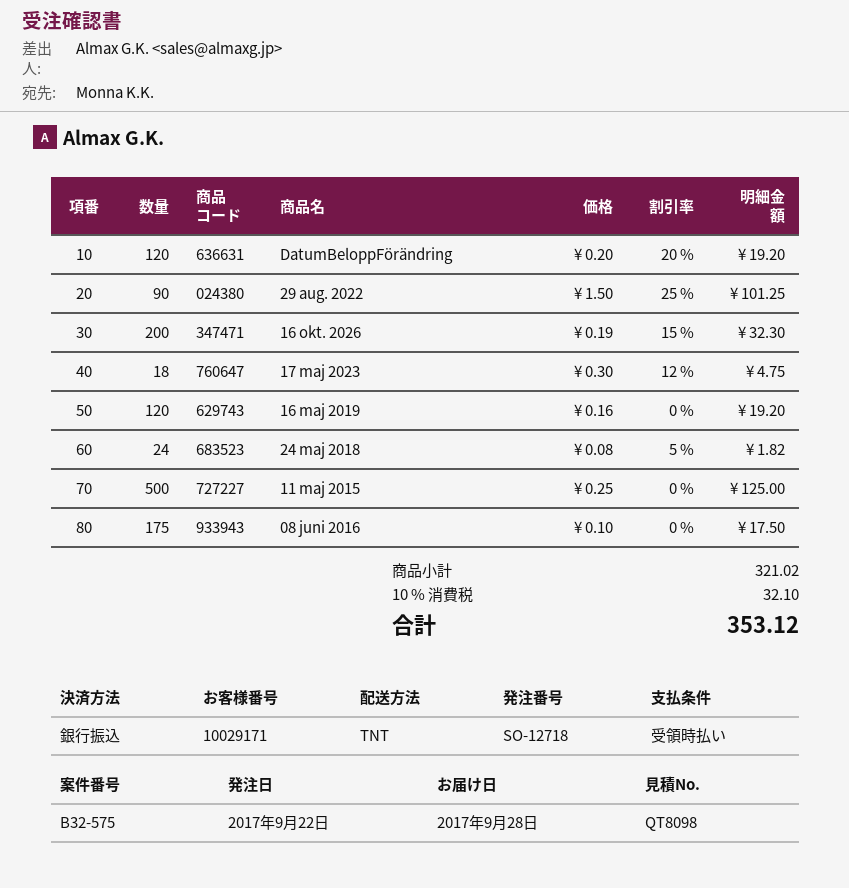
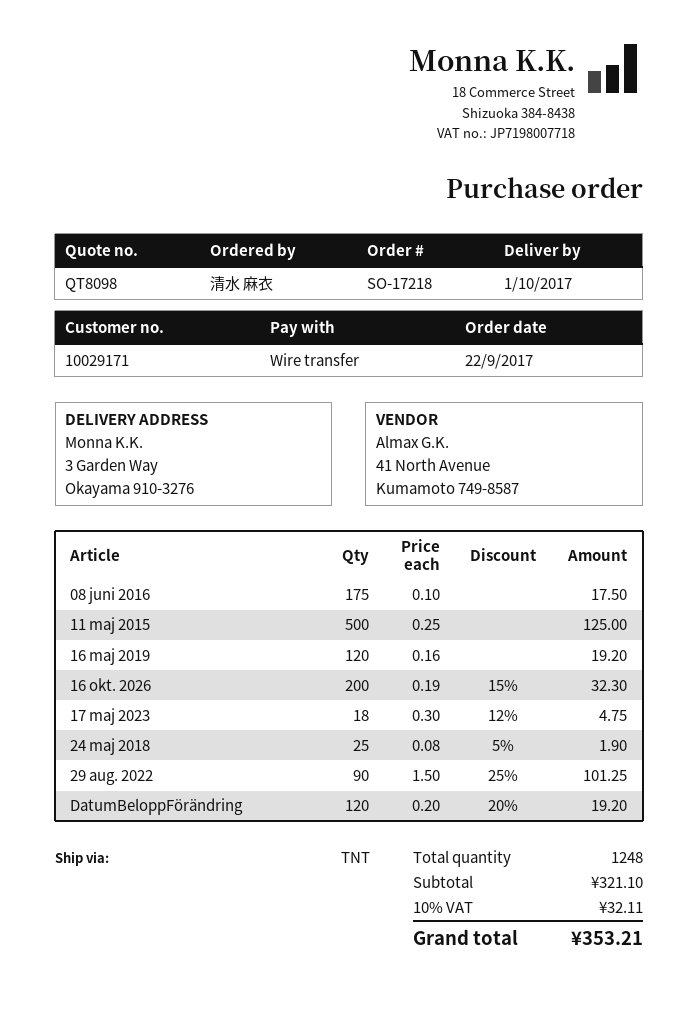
order number: SO-12718 -> SO-17218
delivery date: 2017-09-28 -> 2017-10-01
24 maj 2018: 24 x 0.08 - 5% = 1.82 -> 25 x 0.08 - 5% = 1.90
subtotal: 321.02 -> 321.10
tax: 10% = 32.10 -> 10% = 32.11
total: 353.12 -> 353.21

